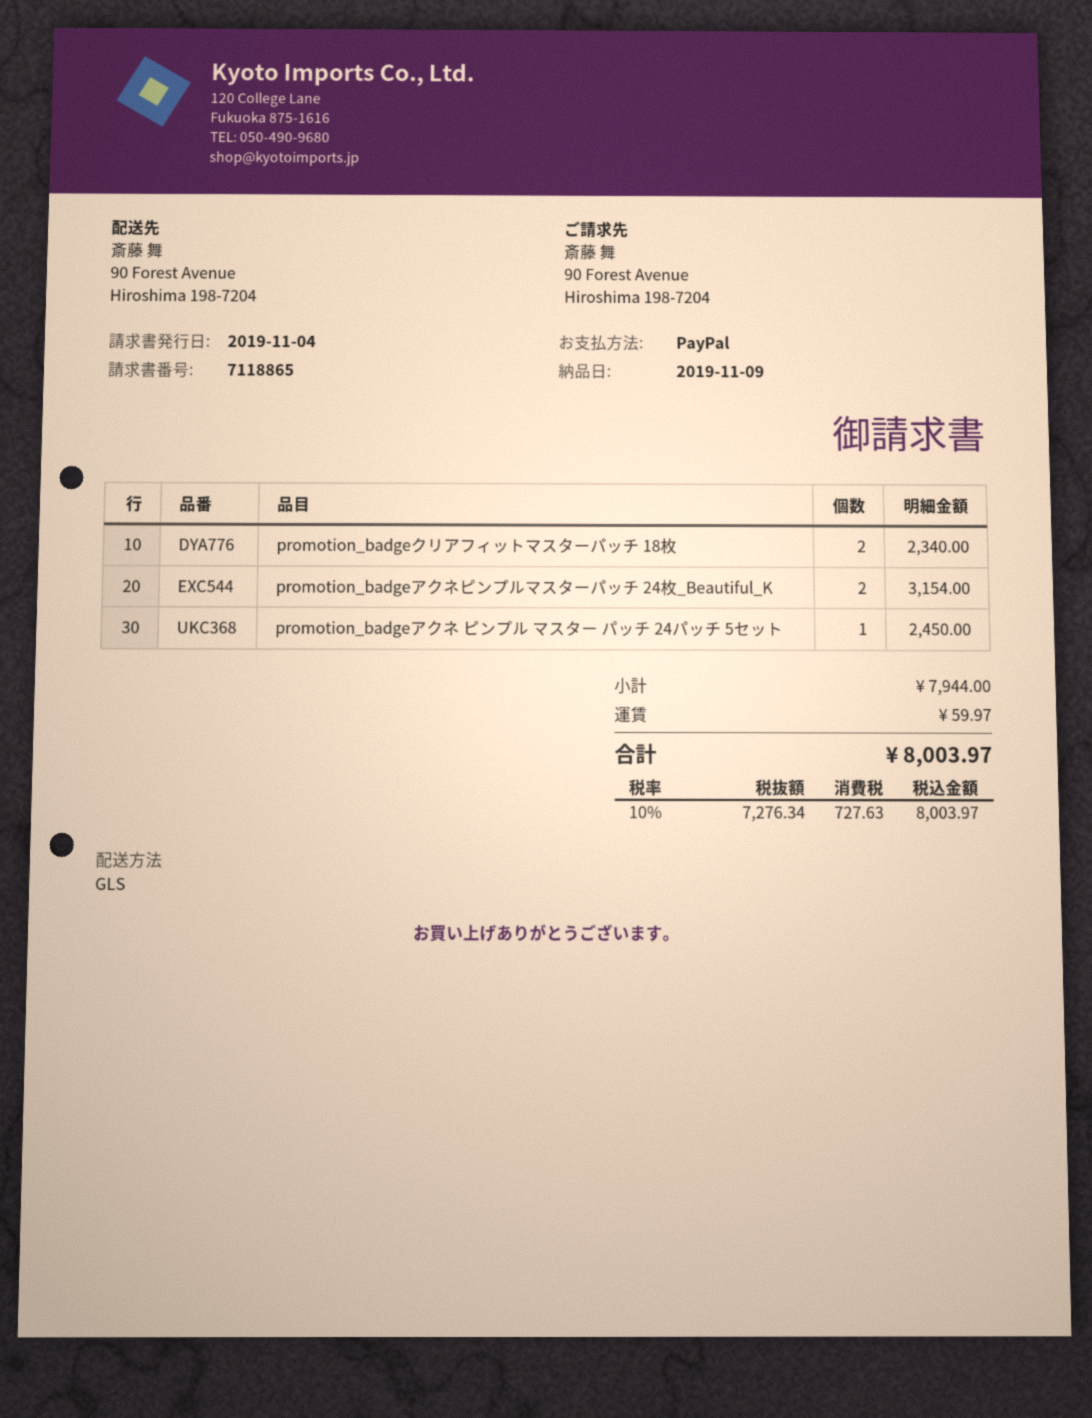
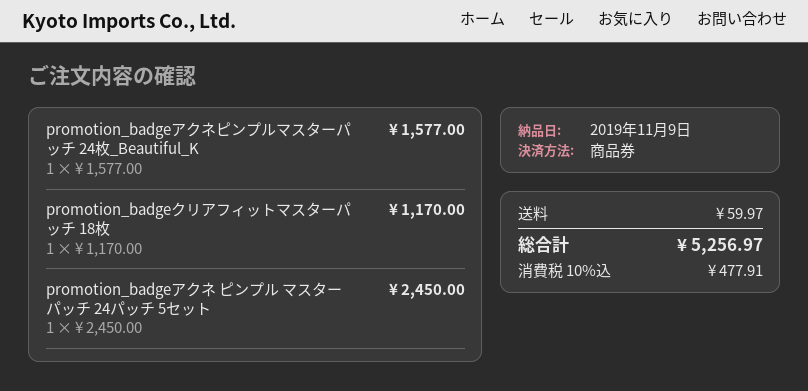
payment method: PayPal -> gift card
promotion_badgeクリアフィットマスターパッチ 18枚: 2 for 2340.00 -> 1 for 1170.00
promotion_badgeアクネピンプルマスターパッチ 24枚_Beautiful_K: 2 for 3154.00 -> 1 for 1577.00
tax: 10% = 727.63 -> 10% = 477.91
total: 8003.97 -> 5256.97

